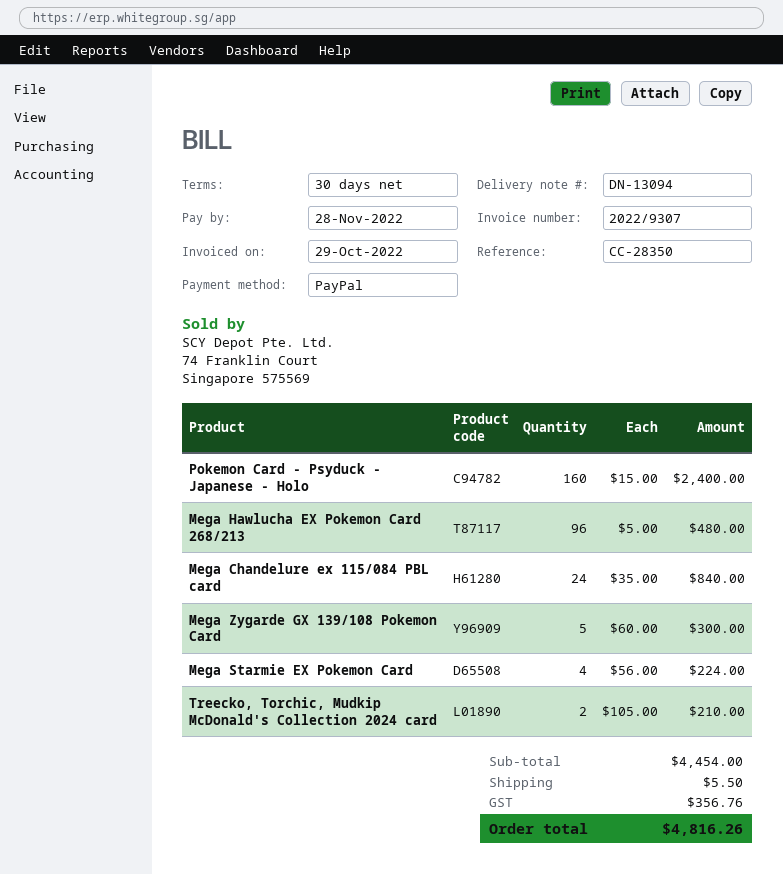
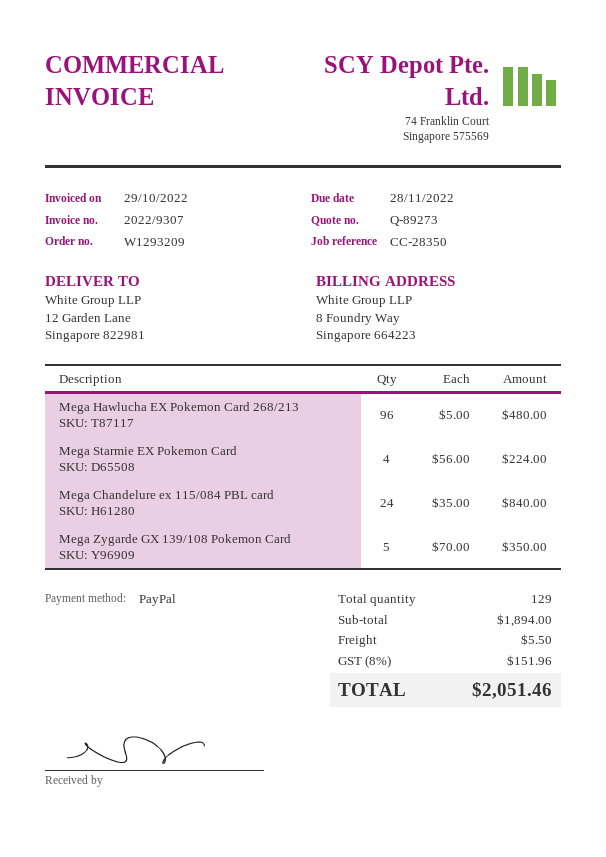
Pokemon Card - Psyduck - Japanese - Holo: 160 x 15.00 = 2400.00 -> none
Mega Zygarde GX 139/108 Pokemon Card: 5 x 60.00 = 300.00 -> 5 x 70.00 = 350.00
Treecko, Torchic, Mudkip McDonald's Collection 2024 card: 2 x 105.00 = 210.00 -> none
subtotal: 4454.00 -> 1894.00
tax: 356.76 -> 151.96
total: 4816.26 -> 2051.46

